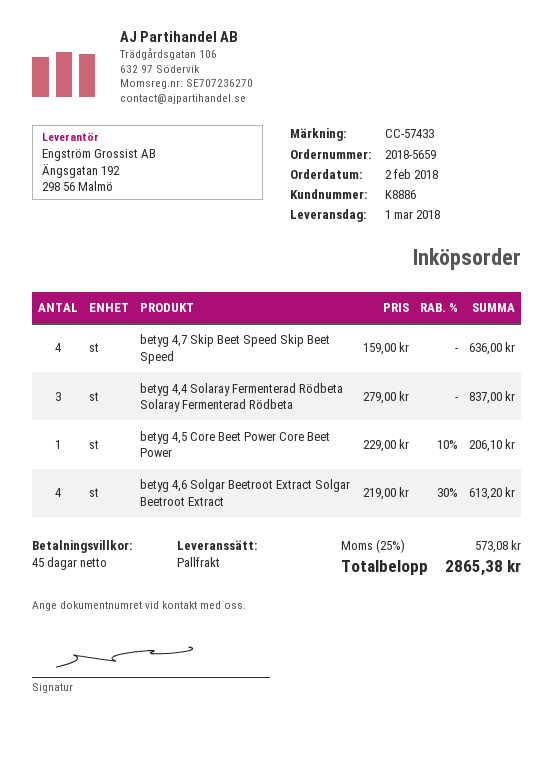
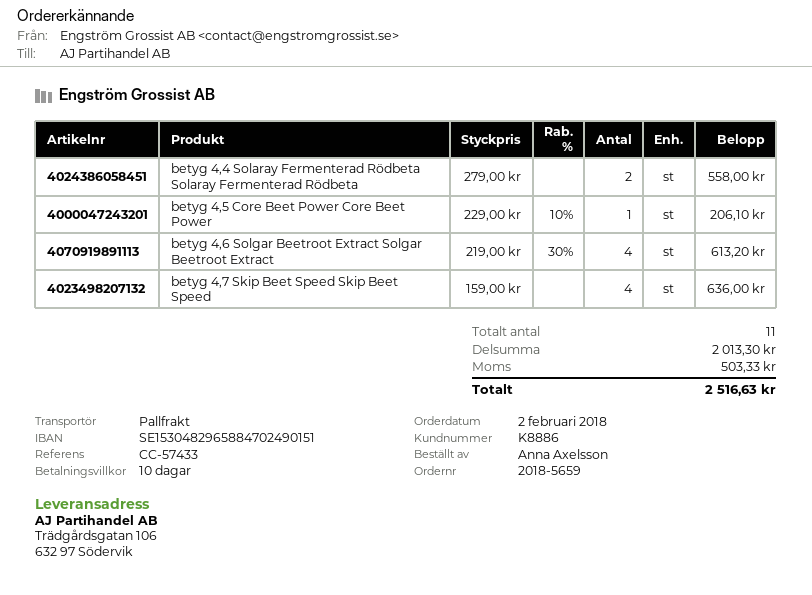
payment terms: 45 days -> 10 days
betyg 4,4 Solaray Fermenterad Rödbeta Solaray Fermenterad Rödbeta: 3 x 279.00 = 837.00 -> 2 x 279.00 = 558.00
tax: 573.08 -> 503.33
total: 2865.38 -> 2516.63

